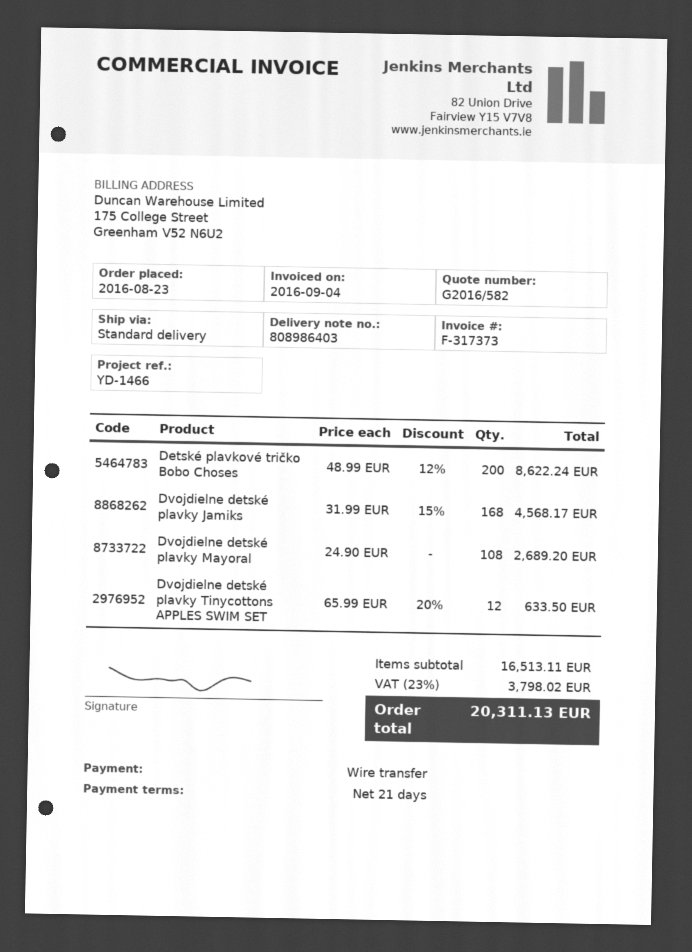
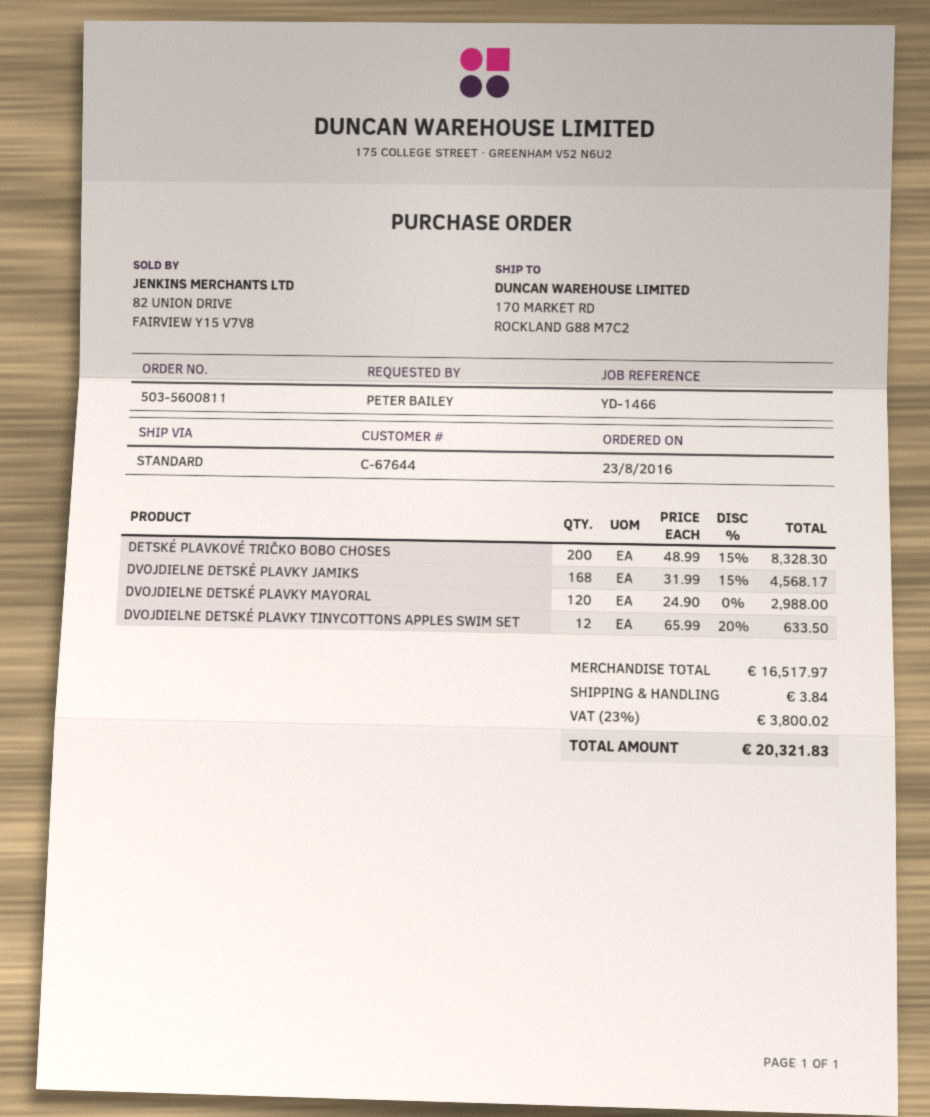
Detské plavkové tričko Bobo Choses: 200 x 48.99 - 12% = 8622.24 -> 200 x 48.99 - 15% = 8328.30
Dvojdielne detské plavky Mayoral: 108 x 24.90 = 2689.20 -> 120 x 24.90 = 2988.00
subtotal: 16513.11 -> 16517.97
shipping: none -> 3.84
tax: 23% = 3798.02 -> 23% = 3800.02
total: 20311.13 -> 20321.83

